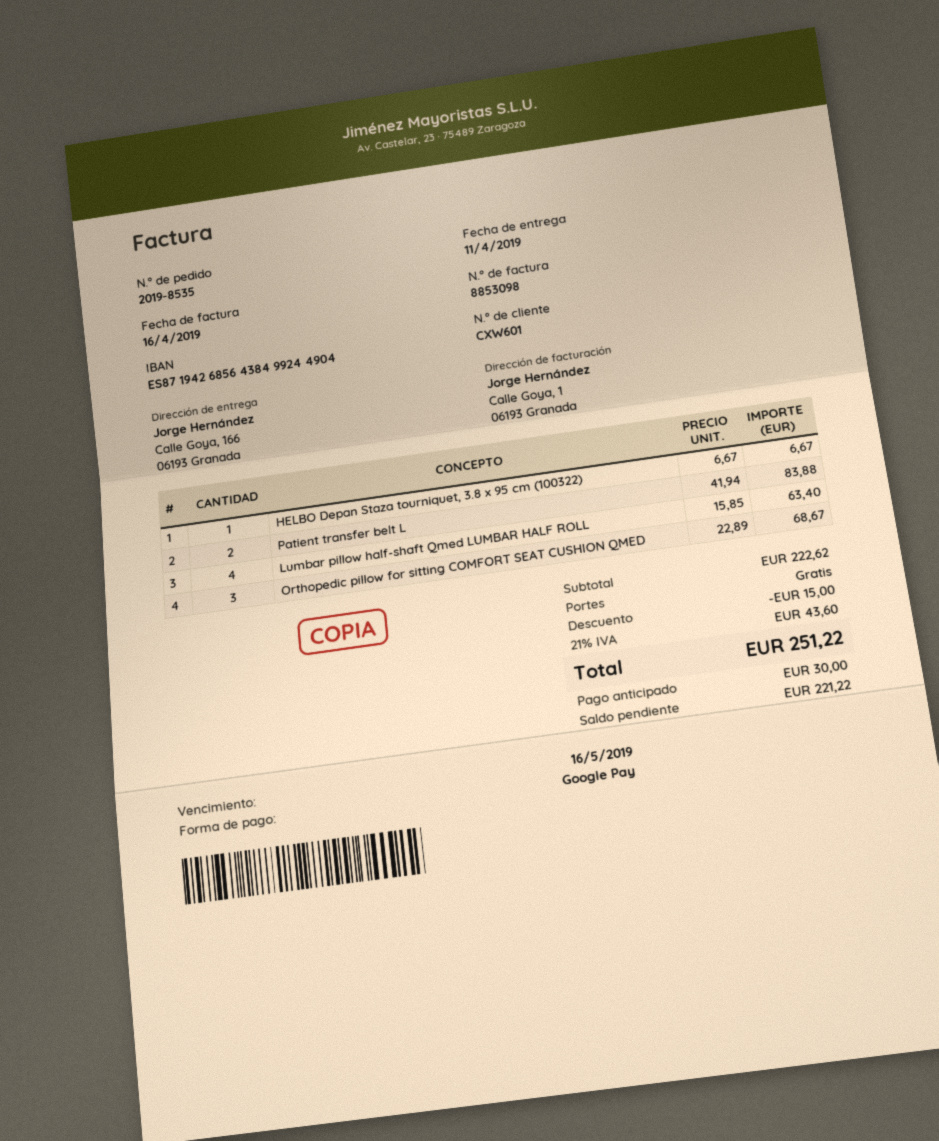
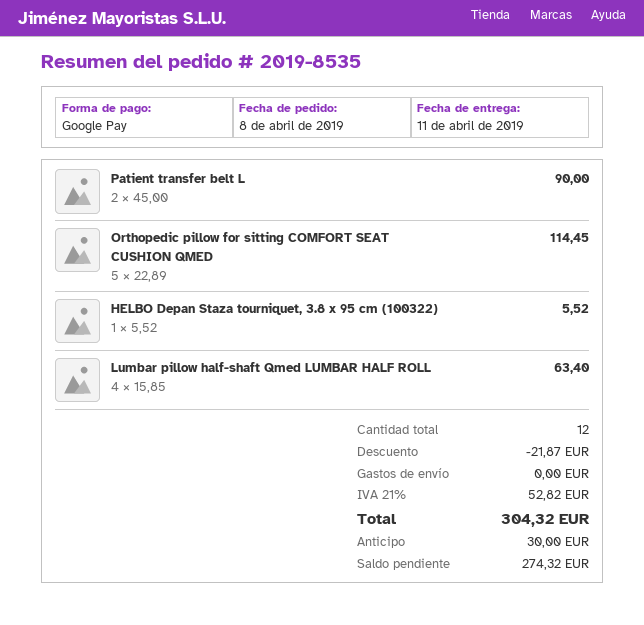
HELBO Depan Staza tourniquet, 3.8 x 95 cm (100322): 1 x 6.67 = 6.67 -> 1 x 5.52 = 5.52
Patient transfer belt L: 2 x 41.94 = 83.88 -> 2 x 45.00 = 90.00
Orthopedic pillow for sitting COMFORT SEAT CUSHION QMED: 3 x 22.89 = 68.67 -> 5 x 22.89 = 114.45
discount: 15.00 -> 21.87
tax: 21% = 43.60 -> 21% = 52.82
total: 251.22 -> 304.32
balance: 221.22 -> 274.32

